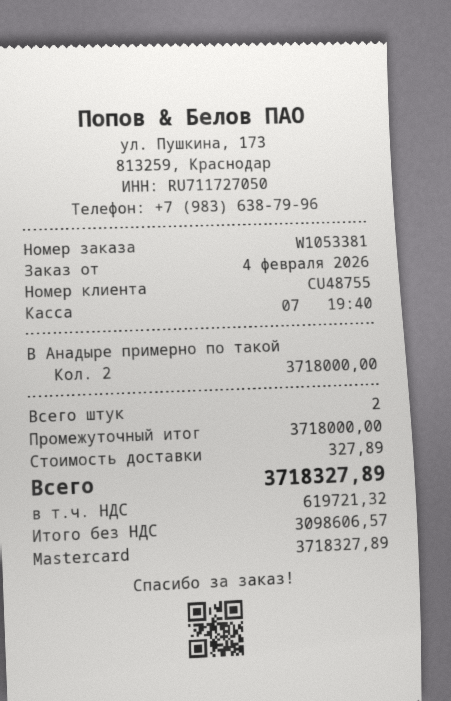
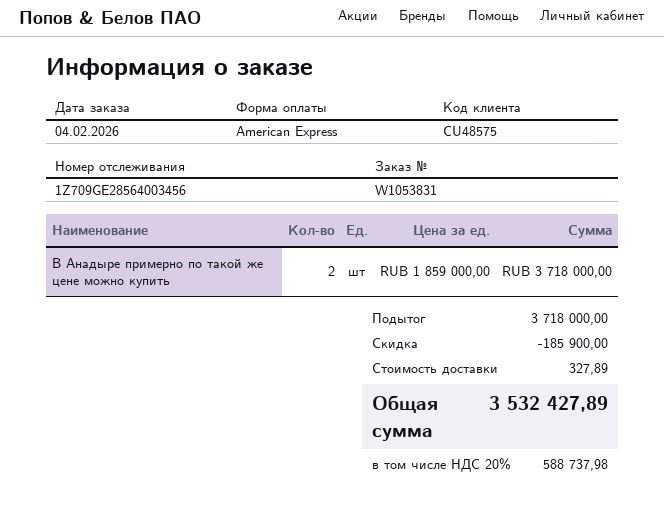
order number: W1053381 -> W1053831
customer number: CU48755 -> CU48575
payment method: Mastercard -> American Express
discount: none -> 185900.00
tax: 619721.32 -> 588737.98
total: 3718327.89 -> 3532427.89

